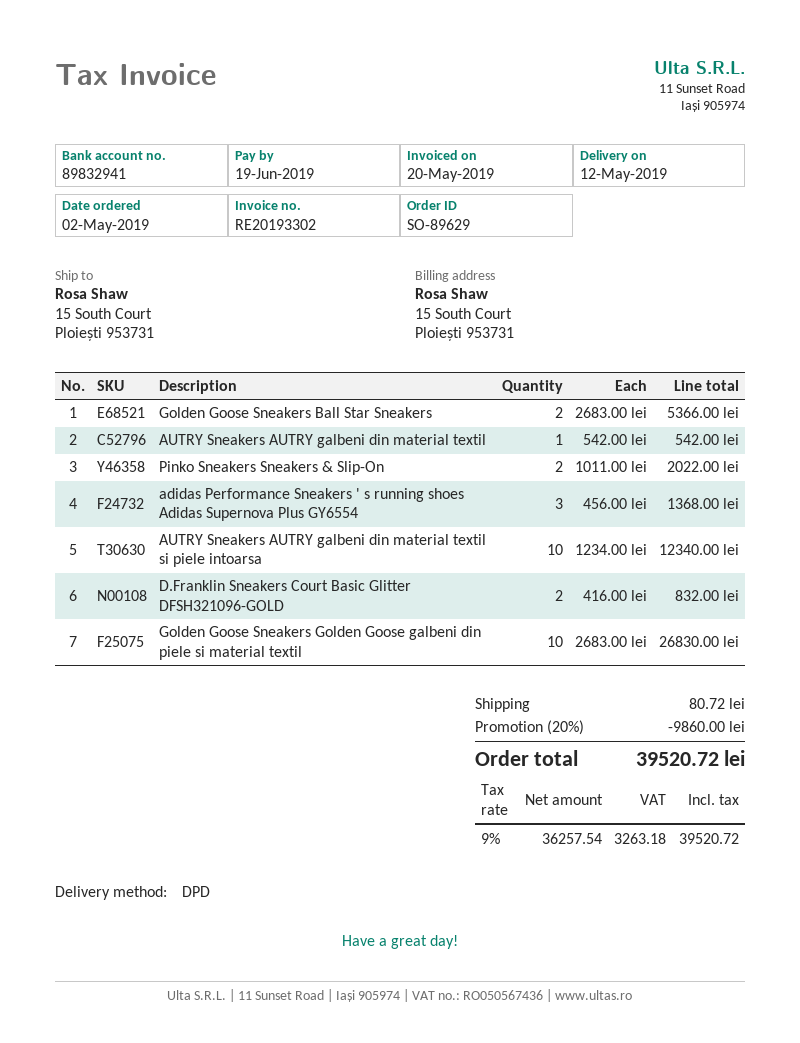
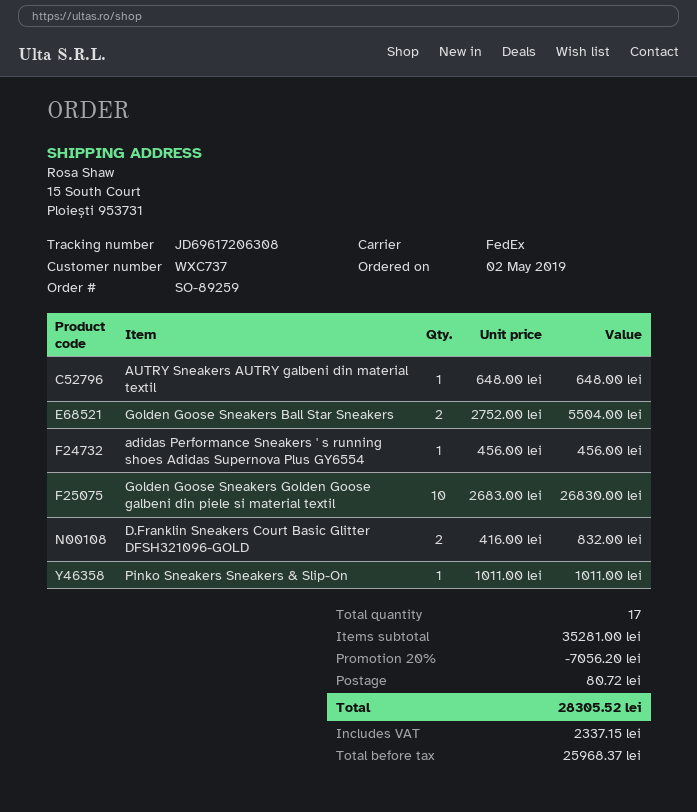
order number: SO-89629 -> SO-89259
shipping method: DPD -> FedEx
Golden Goose Sneakers Ball Star Sneakers: 2 x 2683.00 = 5366.00 -> 2 x 2752.00 = 5504.00
AUTRY Sneakers AUTRY galbeni din material textil: 1 x 542.00 = 542.00 -> 1 x 648.00 = 648.00
Pinko Sneakers Sneakers & Slip-On: 2 x 1011.00 = 2022.00 -> 1 x 1011.00 = 1011.00
adidas Performance Sneakers ' s running shoes Adidas Supernova Plus GY6554: 3 x 456.00 = 1368.00 -> 1 x 456.00 = 456.00
AUTRY Sneakers AUTRY galbeni din material textil si piele intoarsa: 10 x 1234.00 = 12340.00 -> none
discount: 20% = 9860.00 -> 20% = 7056.20
net: 36257.54 -> 25968.37
tax: 3263.18 -> 2337.15
total: 39520.72 -> 28305.52

